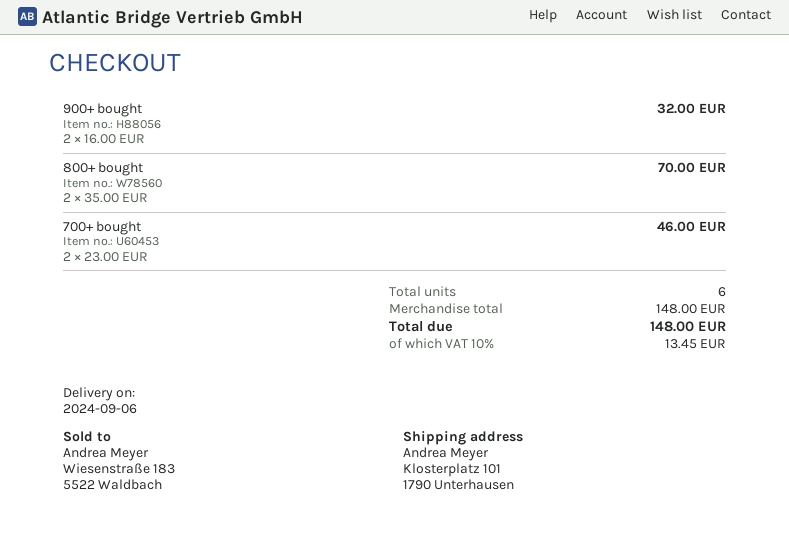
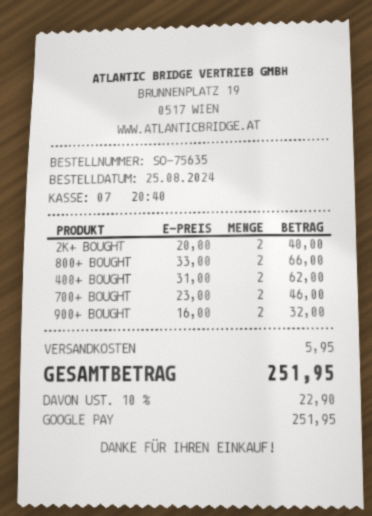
800+ bought: 2 x 35.00 = 70.00 -> 2 x 33.00 = 66.00
2K+ BOUGHT: none -> 2 x 20.00 = 40.00
400+ BOUGHT: none -> 2 x 31.00 = 62.00
shipping: none -> 5.95
tax: 10% = 13.45 -> 10% = 22.90
total: 148.00 -> 251.95

